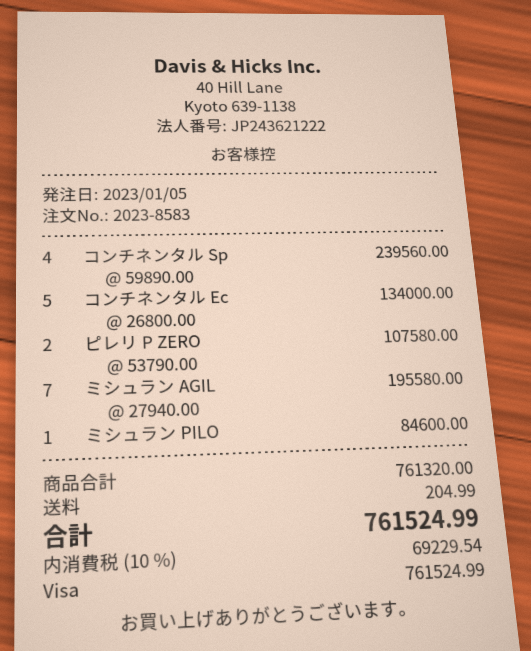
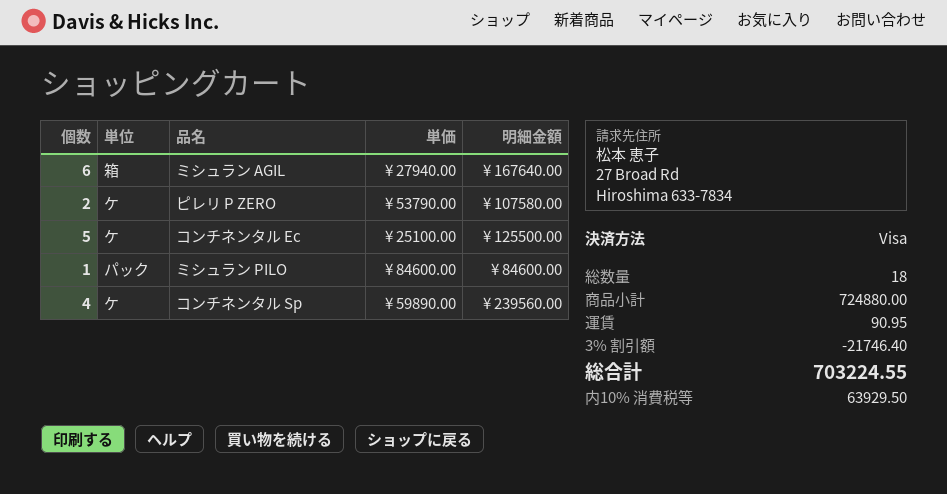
コンチネンタル Ec: 5 x 26800.00 = 134000.00 -> 5 x 25100.00 = 125500.00
ミシュラン AGIL: 7 x 27940.00 = 195580.00 -> 6 x 27940.00 = 167640.00
subtotal: 761320.00 -> 724880.00
discount: none -> 3% = 21746.40
shipping: 204.99 -> 90.95
tax: 10% = 69229.54 -> 10% = 63929.50
total: 761524.99 -> 703224.55

